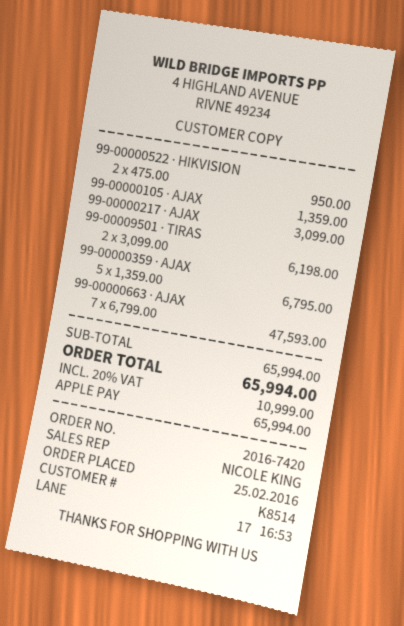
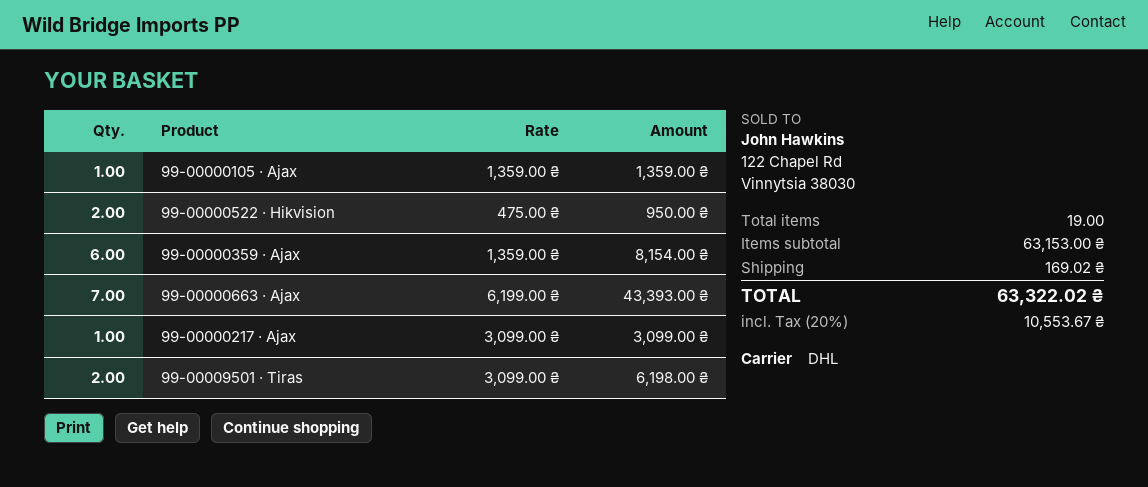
99-00000359 · AJAX: 5 x 1359.00 = 6795.00 -> 6 x 1359.00 = 8154.00
99-00000663 · AJAX: 7 x 6799.00 = 47593.00 -> 7 x 6199.00 = 43393.00
subtotal: 65994.00 -> 63153.00
shipping: none -> 169.02
tax: 20% = 10999.00 -> 20% = 10553.67
total: 65994.00 -> 63322.02

